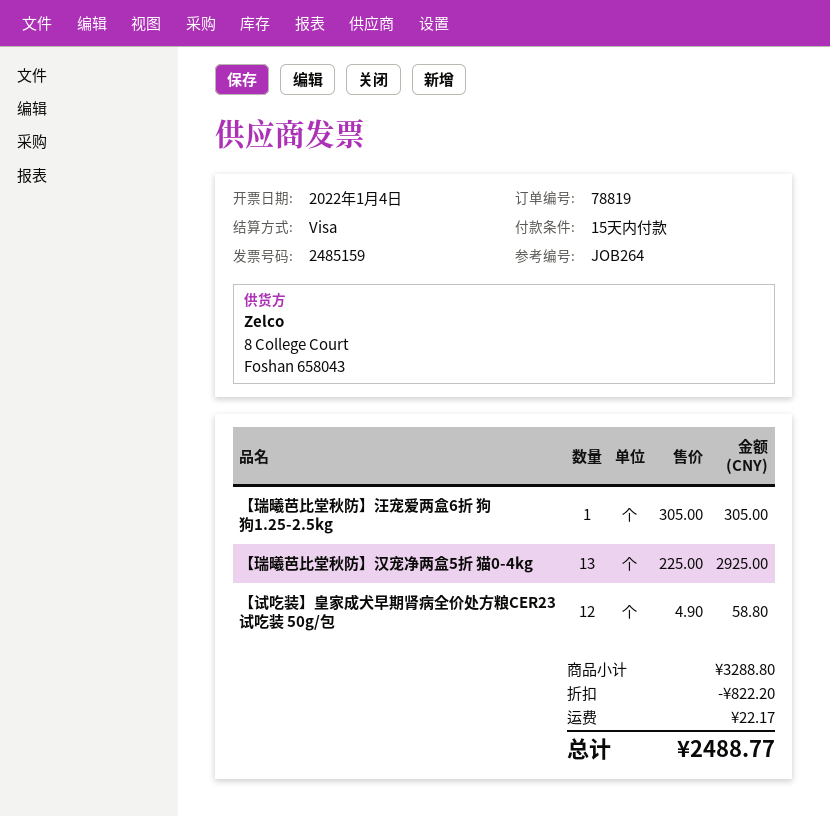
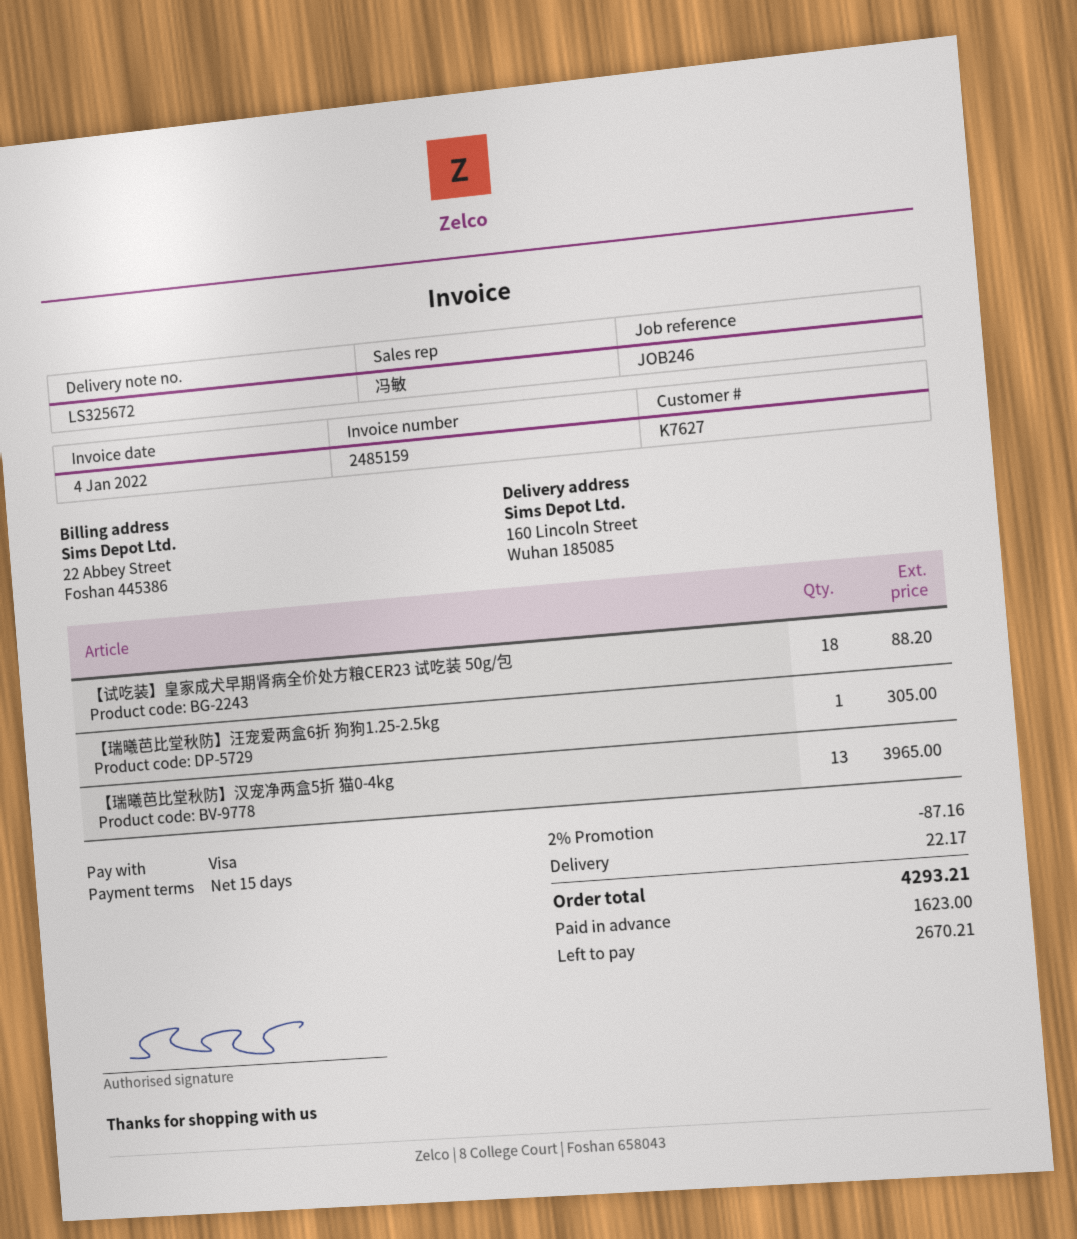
reference: JOB264 -> JOB246
【瑞曦芭比堂秋防】汉宠净两盒5折 猫0-4kg: 13 for 2925.00 -> 13 for 3965.00
【试吃装】皇家成犬早期肾病全价处方粮CER23 试吃装 50g/包: 12 for 58.80 -> 18 for 88.20
discount: 822.20 -> 87.16
total: 2488.77 -> 4293.21

